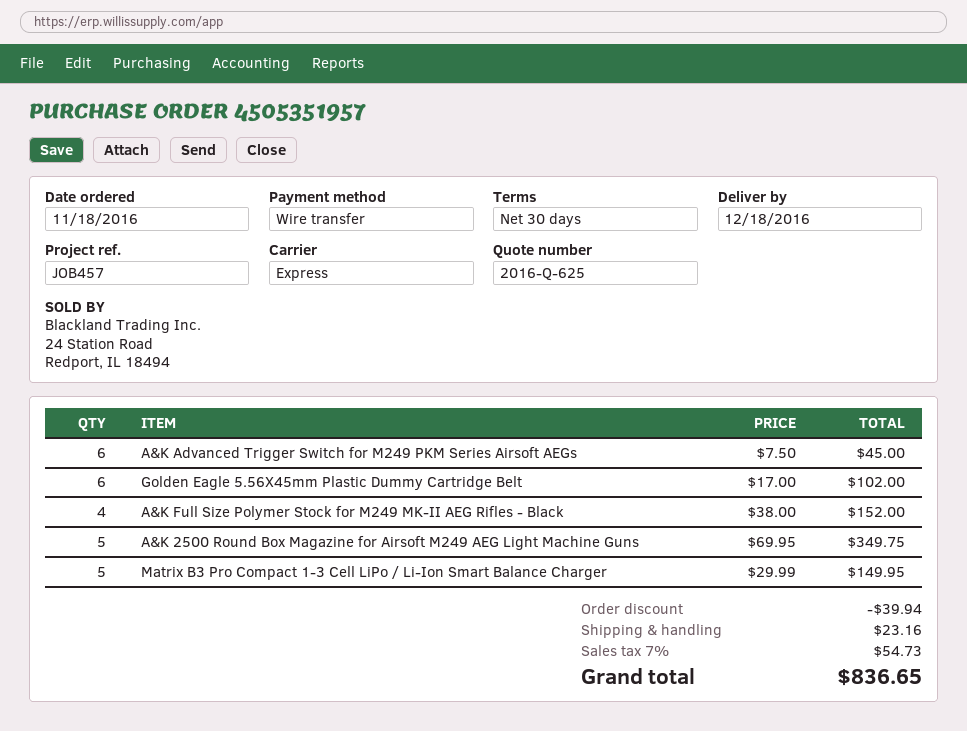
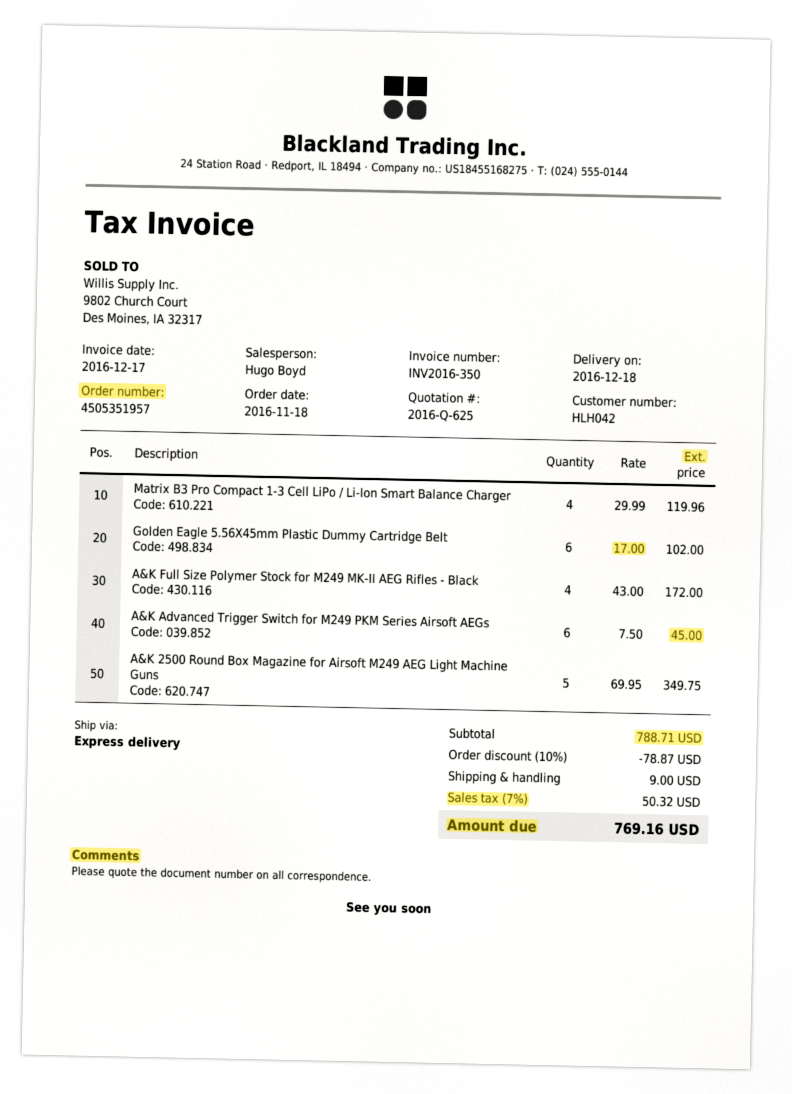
A&K Full Size Polymer Stock for M249 MK-II AEG Rifles - Black: 4 x 38.00 = 152.00 -> 4 x 43.00 = 172.00
Matrix B3 Pro Compact 1-3 Cell LiPo / Li-Ion Smart Balance Charger: 5 x 29.99 = 149.95 -> 4 x 29.99 = 119.96
discount: 39.94 -> 78.87
shipping: 23.16 -> 9.00
tax: 7% = 54.73 -> 7% = 50.32
total: 836.65 -> 769.16

